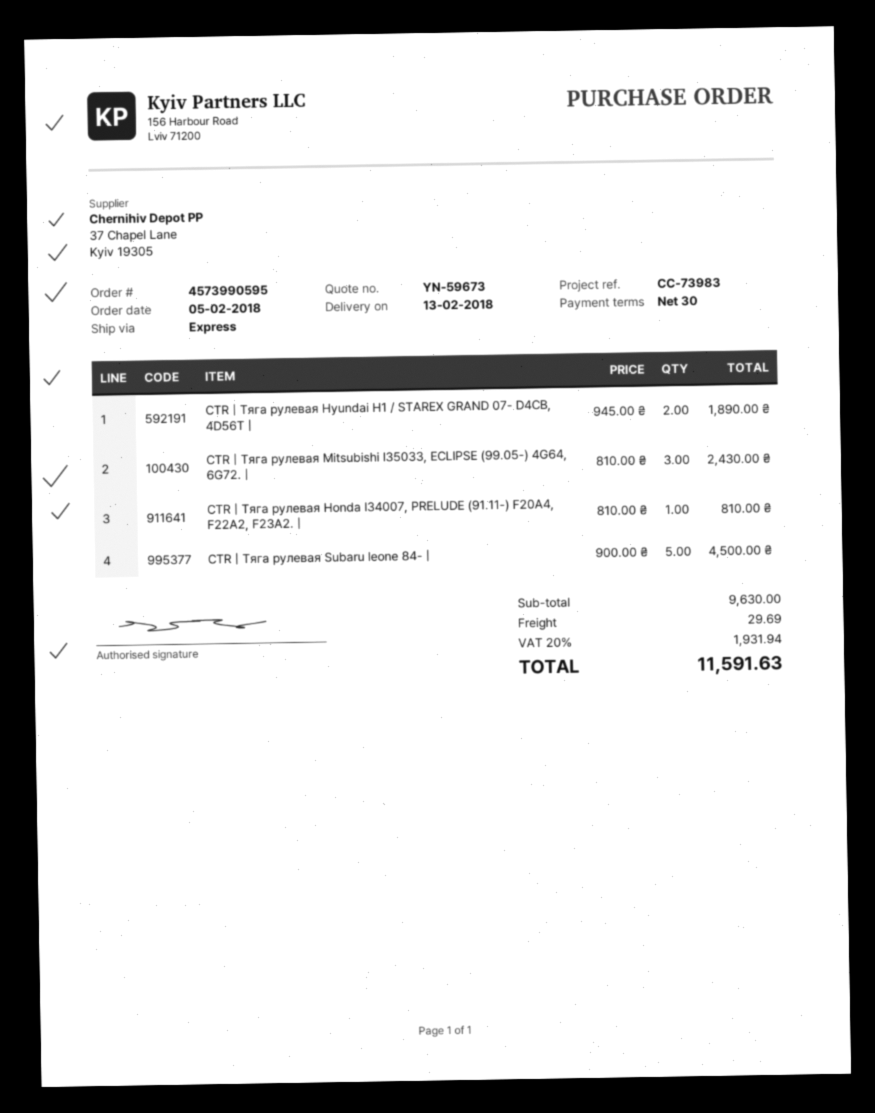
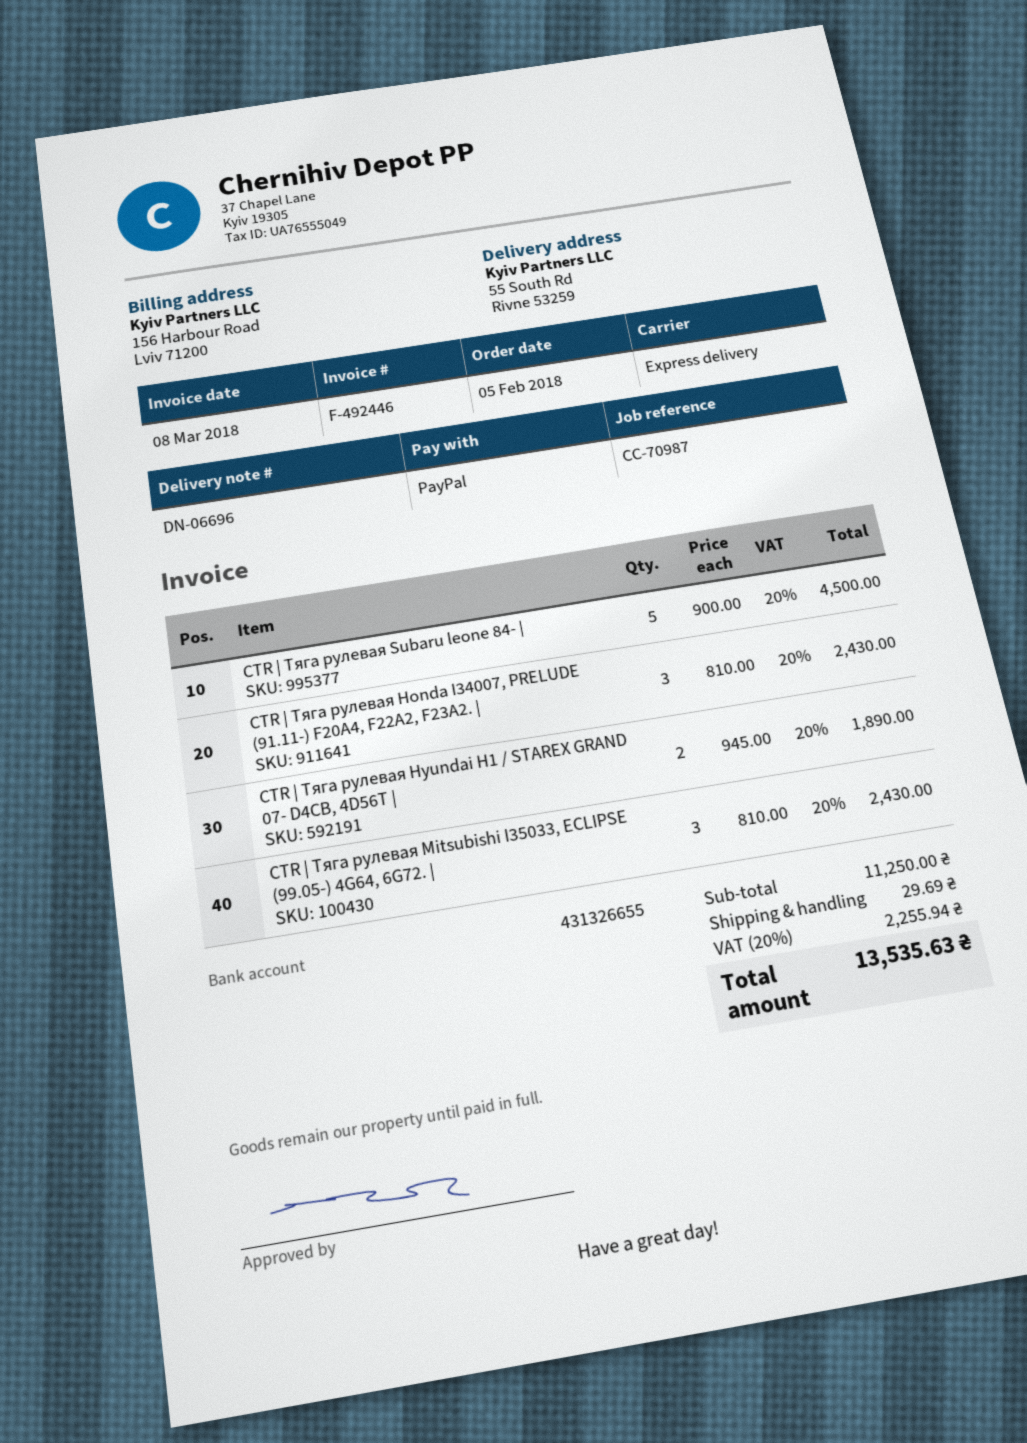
reference: CC-73983 -> CC-70987
CTR | Тяга рулевая Honda I34007, PRELUDE (91.11-) F20A4, F22A2, F23A2. |: 1 x 810.00 = 810.00 -> 3 x 810.00 = 2430.00
subtotal: 9630.00 -> 11250.00
tax: 20% = 1931.94 -> 20% = 2255.94
total: 11591.63 -> 13535.63

